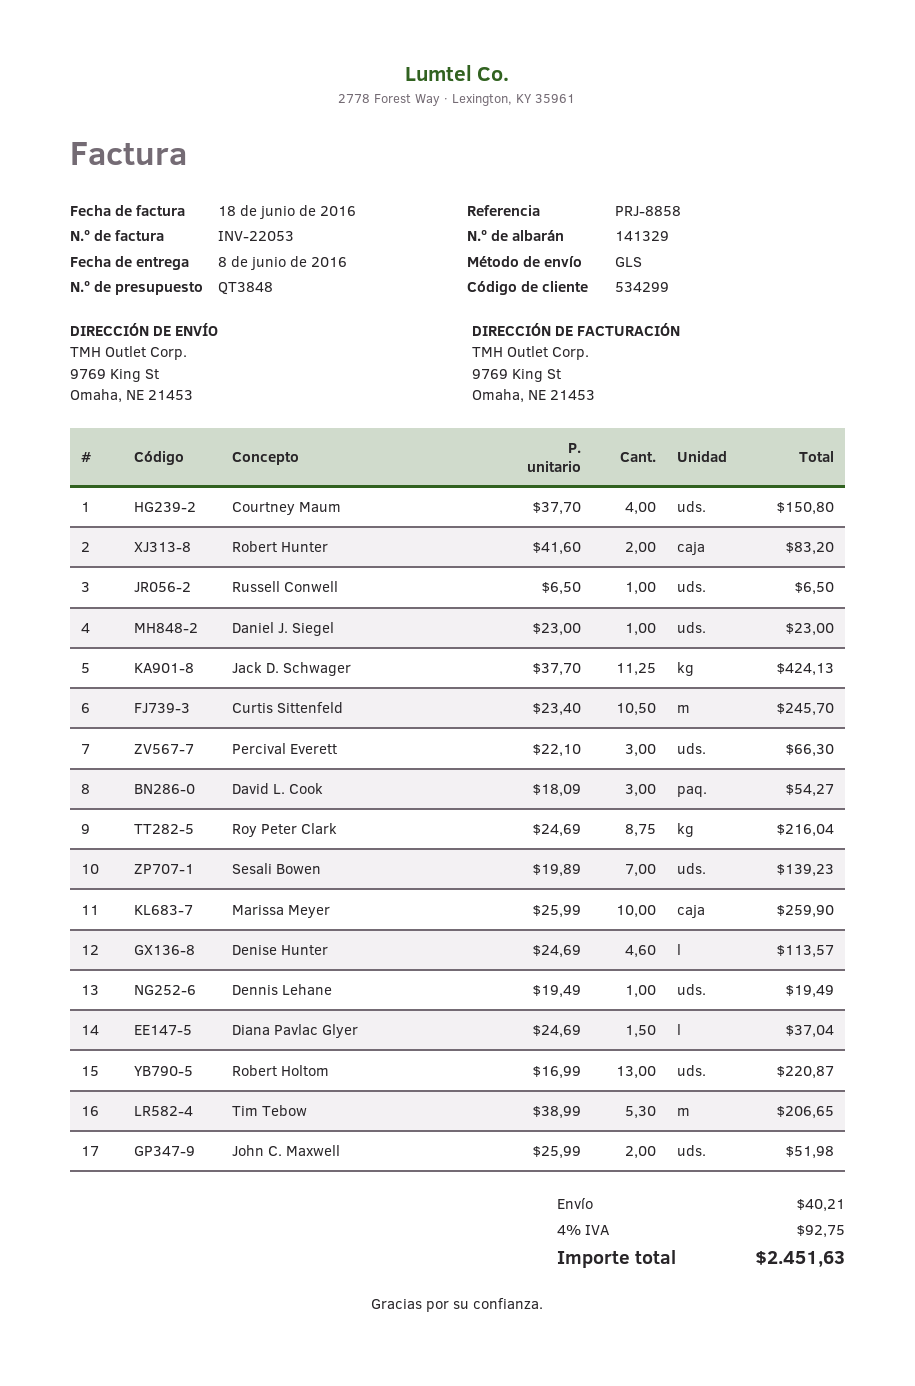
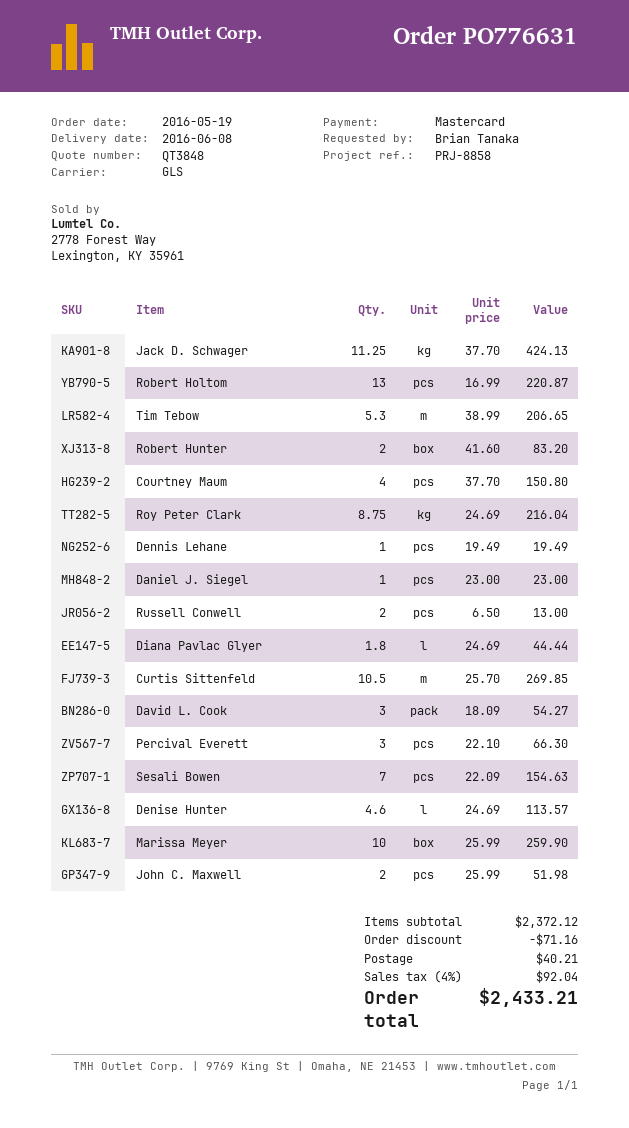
Russell Conwell: 1 x 6.50 = 6.50 -> 2 x 6.50 = 13.00
Curtis Sittenfeld: 10.5 x 23.40 = 245.70 -> 10.5 x 25.70 = 269.85
Sesali Bowen: 7 x 19.89 = 139.23 -> 7 x 22.09 = 154.63
Diana Pavlac Glyer: 1.5 x 24.69 = 37.04 -> 1.8 x 24.69 = 44.44
discount: none -> 71.16
tax: 4% = 92.75 -> 4% = 92.04
total: 2451.63 -> 2433.21

